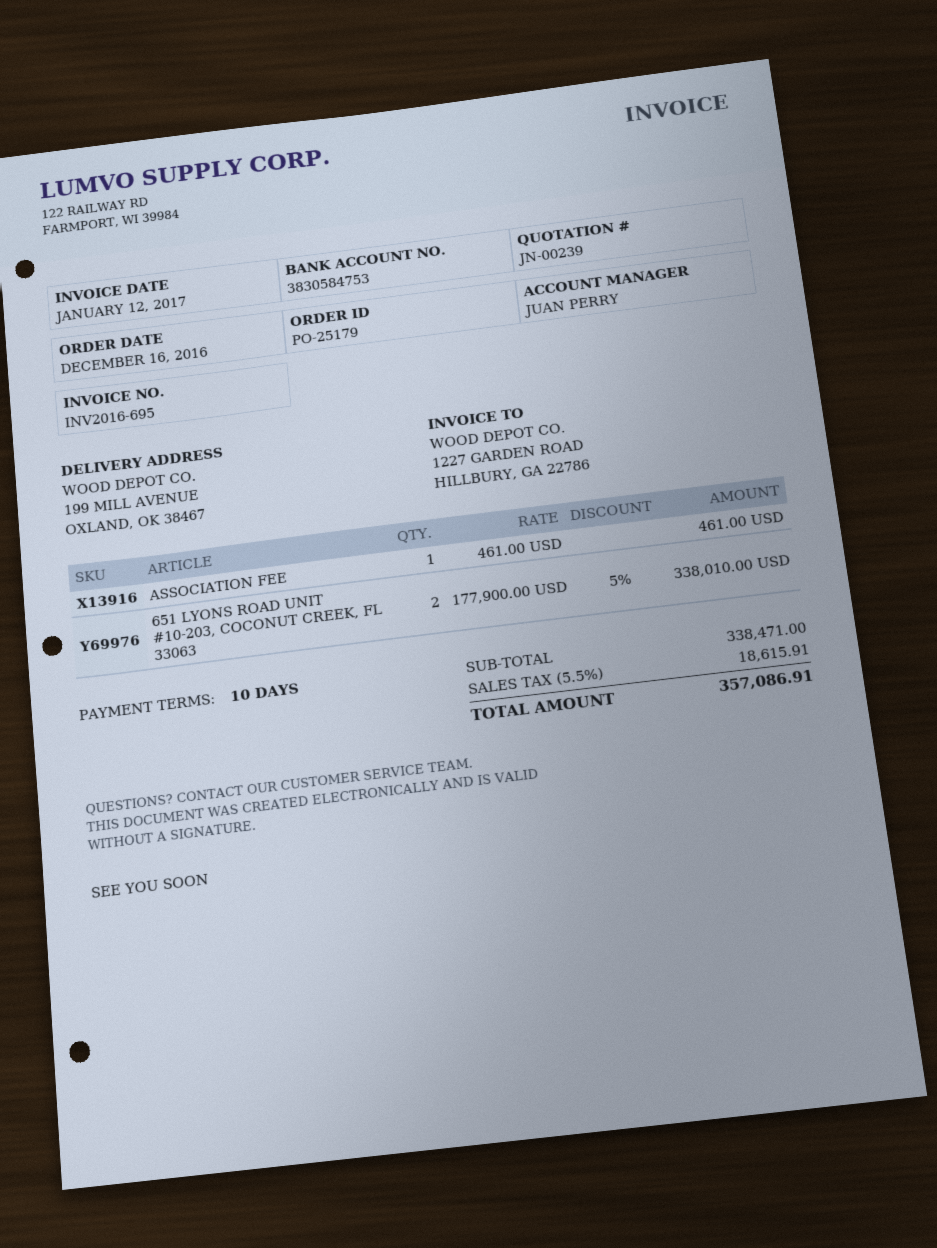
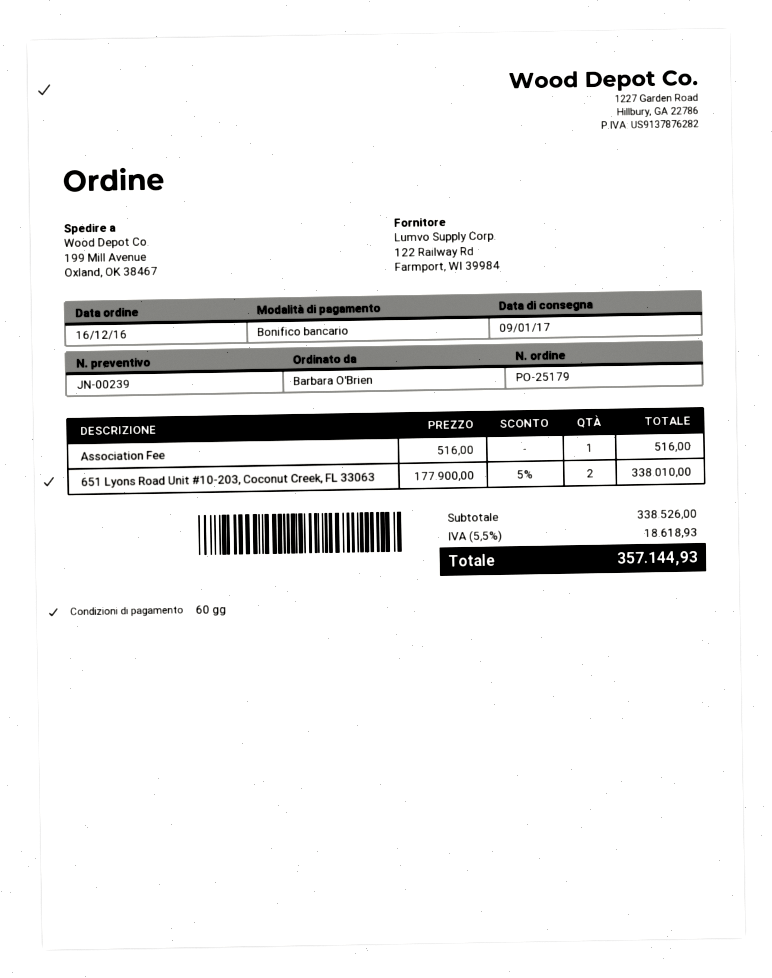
payment terms: 10 days -> 60 days
ASSOCIATION FEE: 1 x 461.00 = 461.00 -> 1 x 516.00 = 516.00
subtotal: 338471.00 -> 338526.00
tax: 5.5% = 18615.91 -> 5.5% = 18618.93
total: 357086.91 -> 357144.93

